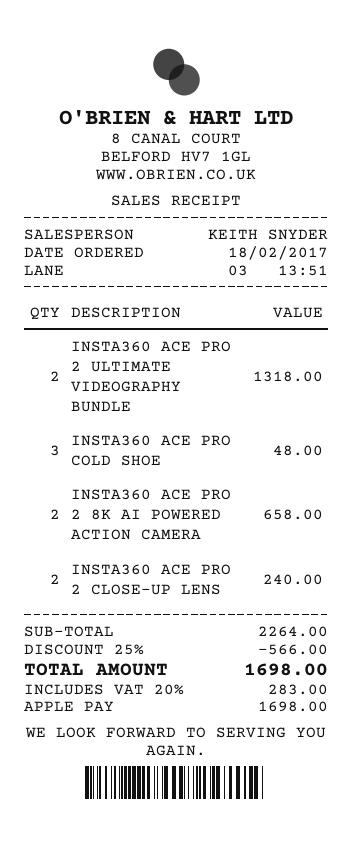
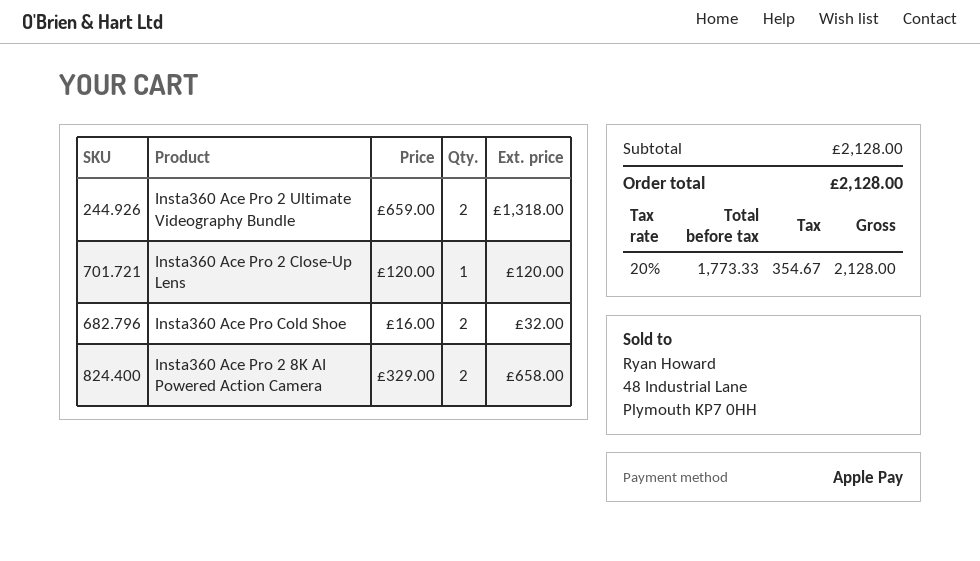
INSTA360 ACE PRO COLD SHOE: 3 for 48.00 -> 2 for 32.00
INSTA360 ACE PRO 2 CLOSE-UP LENS: 2 for 240.00 -> 1 for 120.00
subtotal: 2264.00 -> 2128.00
discount: 25% = 566.00 -> none
tax: 20% = 283.00 -> 20% = 354.67
total: 1698.00 -> 2128.00

